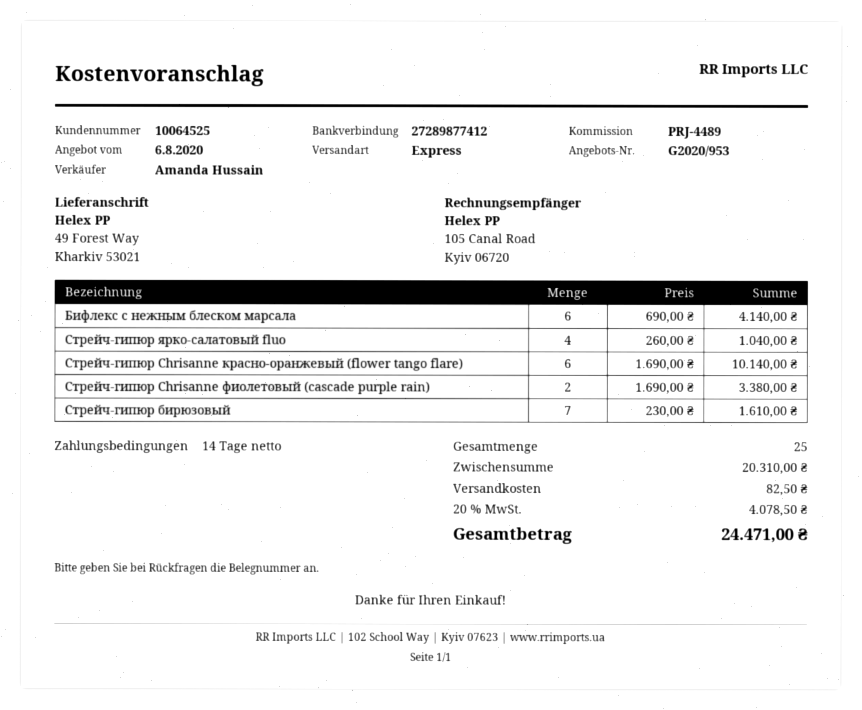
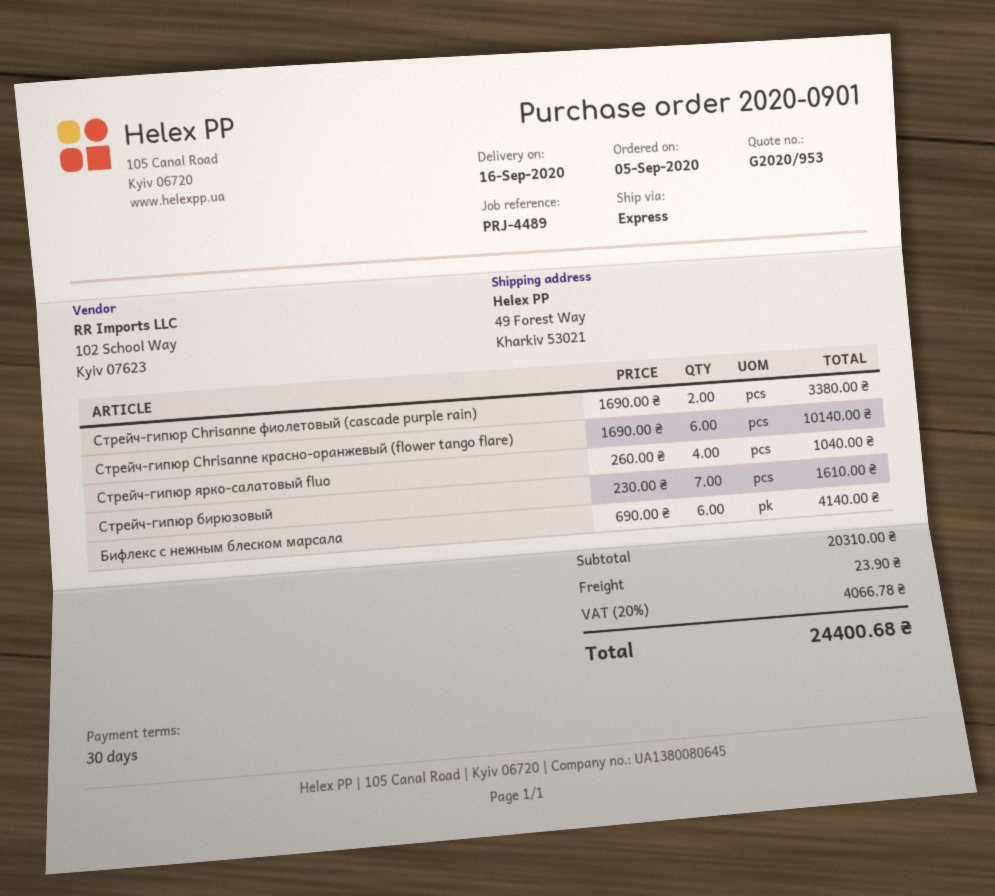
payment terms: 14 days -> 30 days
shipping: 82.50 -> 23.90
tax: 20% = 4078.50 -> 20% = 4066.78
total: 24471.00 -> 24400.68

